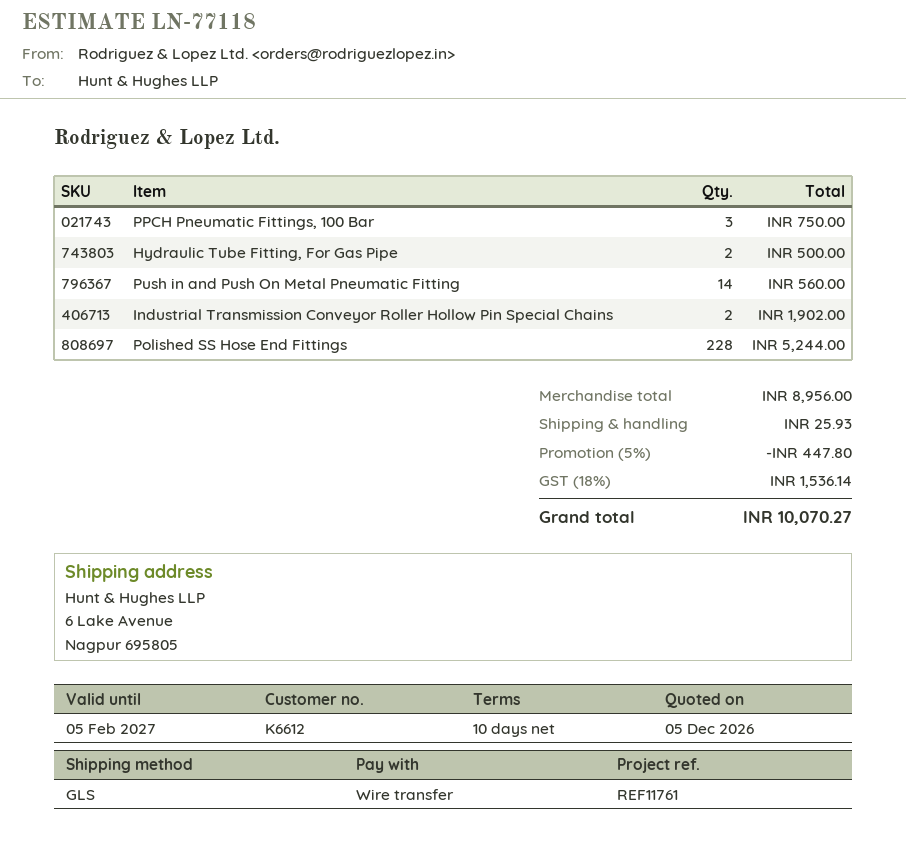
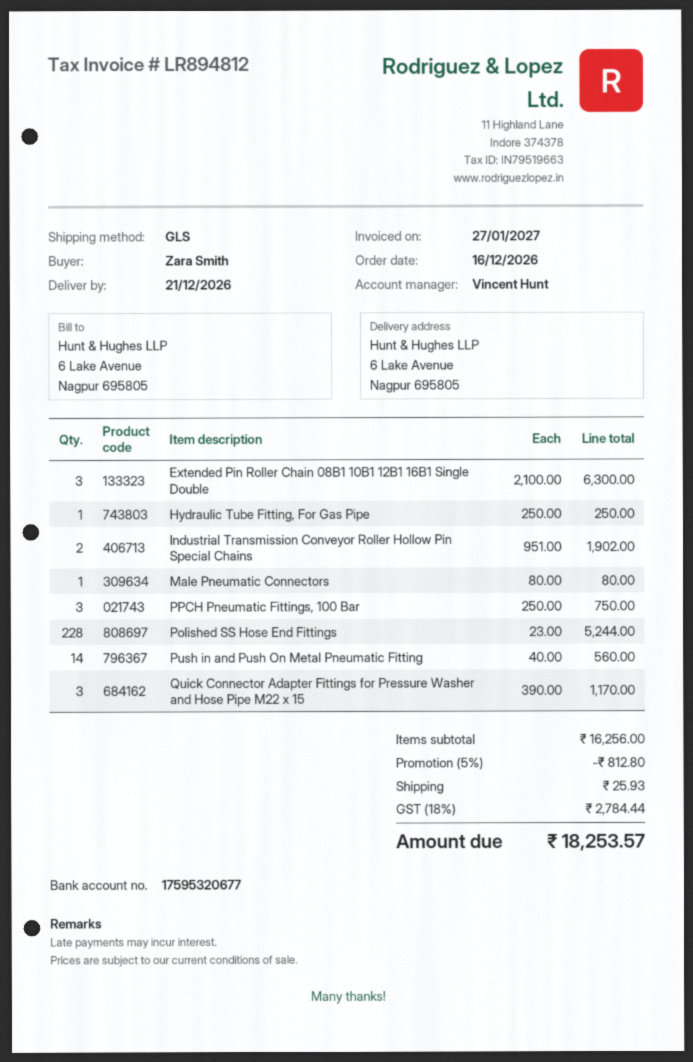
Hydraulic Tube Fitting, For Gas Pipe: 2 for 500.00 -> 1 for 250.00
Extended Pin Roller Chain 08B1 10B1 12B1 16B1 Single Double: none -> 3 for 6300.00
Male Pneumatic Connectors: none -> 1 for 80.00
Quick Connector Adapter Fittings for Pressure Washer and Hose Pipe M22 x 15: none -> 3 for 1170.00
subtotal: 8956.00 -> 16256.00
discount: 5% = 447.80 -> 5% = 812.80
tax: 18% = 1536.14 -> 18% = 2784.44
total: 10070.27 -> 18253.57

